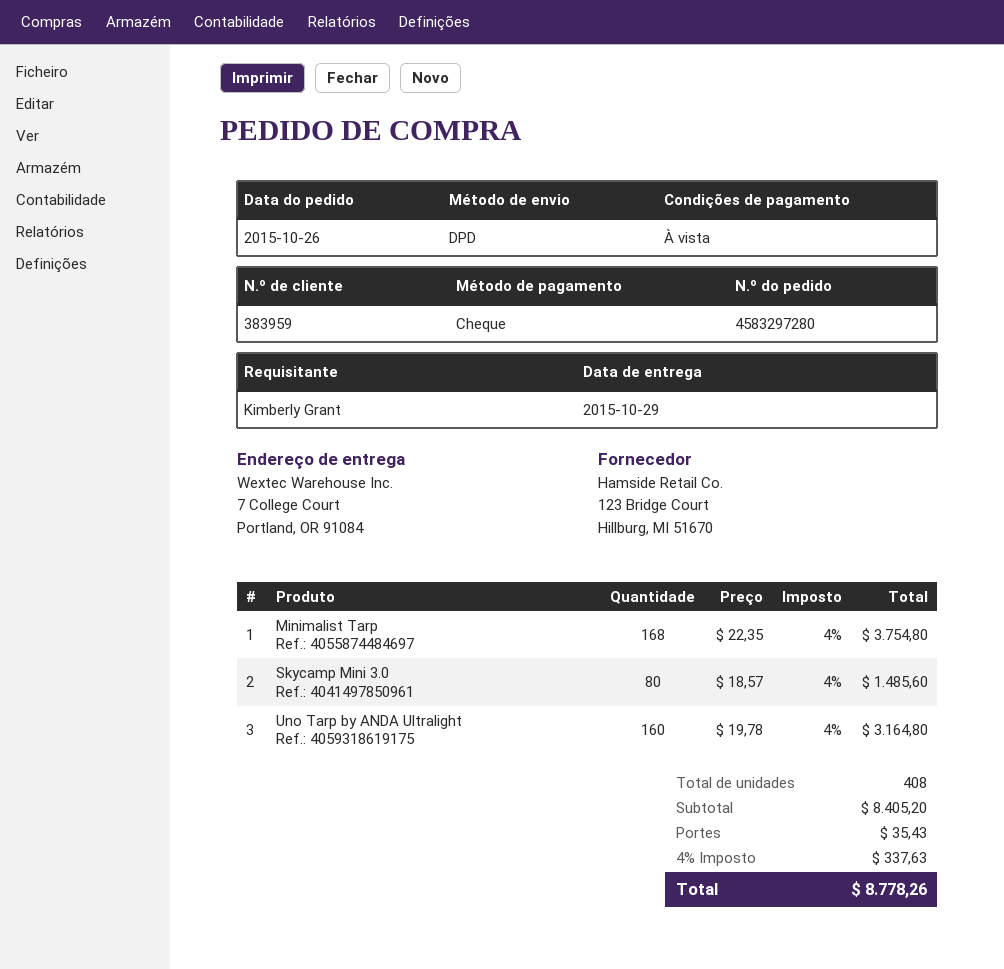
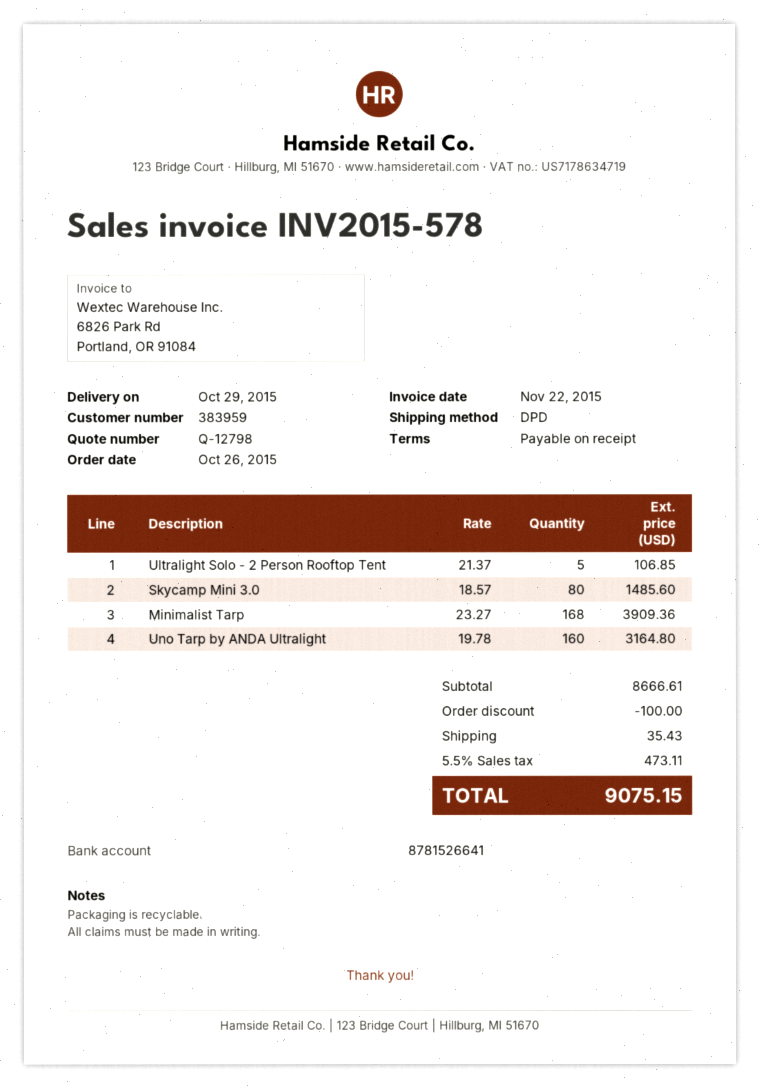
Minimalist Tarp: 168 x 22.35 = 3754.80 -> 168 x 23.27 = 3909.36
Ultralight Solo - 2 Person Rooftop Tent: none -> 5 x 21.37 = 106.85
subtotal: 8405.20 -> 8666.61
discount: none -> 100.00
tax: 4% = 337.63 -> 5.5% = 473.11
total: 8778.26 -> 9075.15

